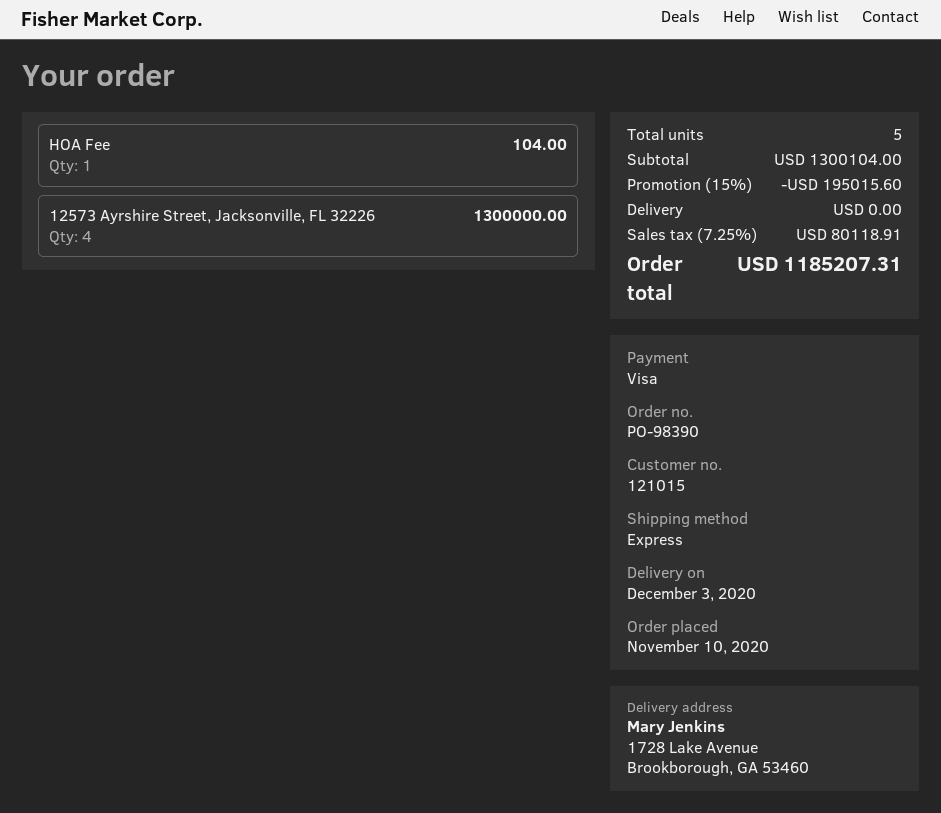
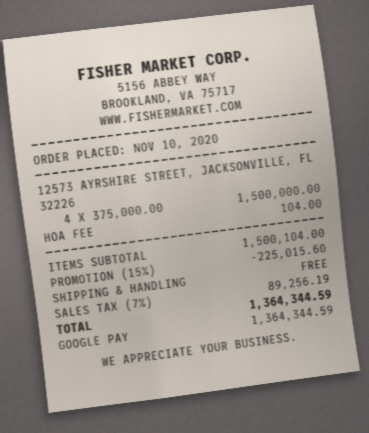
payment method: Visa -> Google Pay
12573 Ayrshire Street, Jacksonville, FL 32226: 4 for 1300000.00 -> 4 for 1500000.00
subtotal: 1300104.00 -> 1500104.00
discount: 15% = 195015.60 -> 15% = 225015.60
tax: 7.25% = 80118.91 -> 7% = 89256.19
total: 1185207.31 -> 1364344.59

